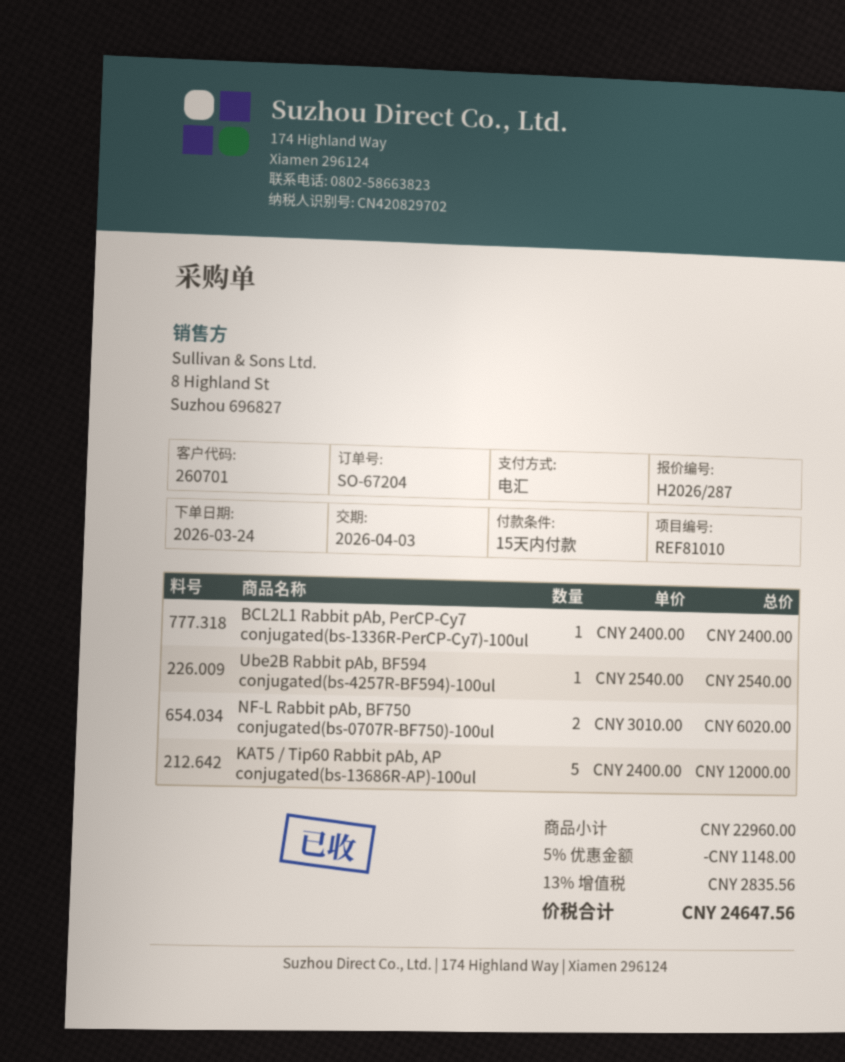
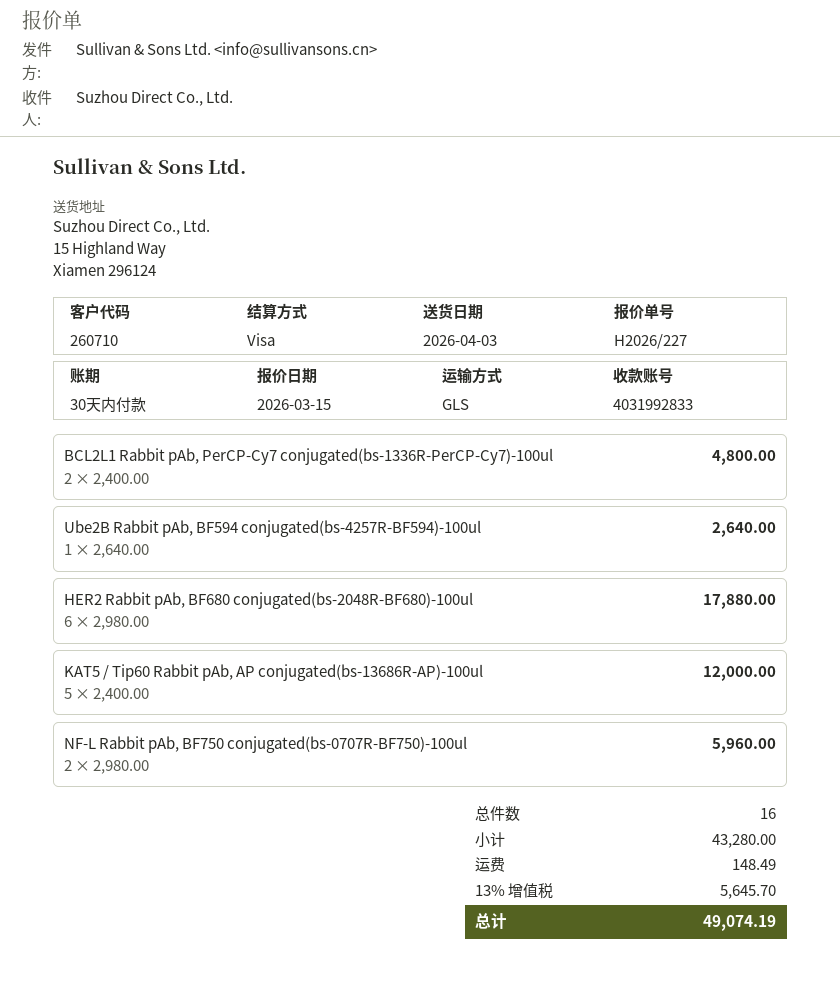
quote number: H2026/287 -> H2026/227
payment terms: 15 days -> 30 days
customer number: 260701 -> 260710
payment method: bank transfer -> Visa
BCL2L1 Rabbit pAb, PerCP-Cy7 conjugated(bs-1336R-PerCP-Cy7)-100ul: 1 x 2400.00 = 2400.00 -> 2 x 2400.00 = 4800.00
Ube2B Rabbit pAb, BF594 conjugated(bs-4257R-BF594)-100ul: 1 x 2540.00 = 2540.00 -> 1 x 2640.00 = 2640.00
NF-L Rabbit pAb, BF750 conjugated(bs-0707R-BF750)-100ul: 2 x 3010.00 = 6020.00 -> 2 x 2980.00 = 5960.00
HER2 Rabbit pAb, BF680 conjugated(bs-2048R-BF680)-100ul: none -> 6 x 2980.00 = 17880.00
subtotal: 22960.00 -> 43280.00
discount: 5% = 1148.00 -> none
shipping: none -> 148.49
tax: 13% = 2835.56 -> 13% = 5645.70
total: 24647.56 -> 49074.19

